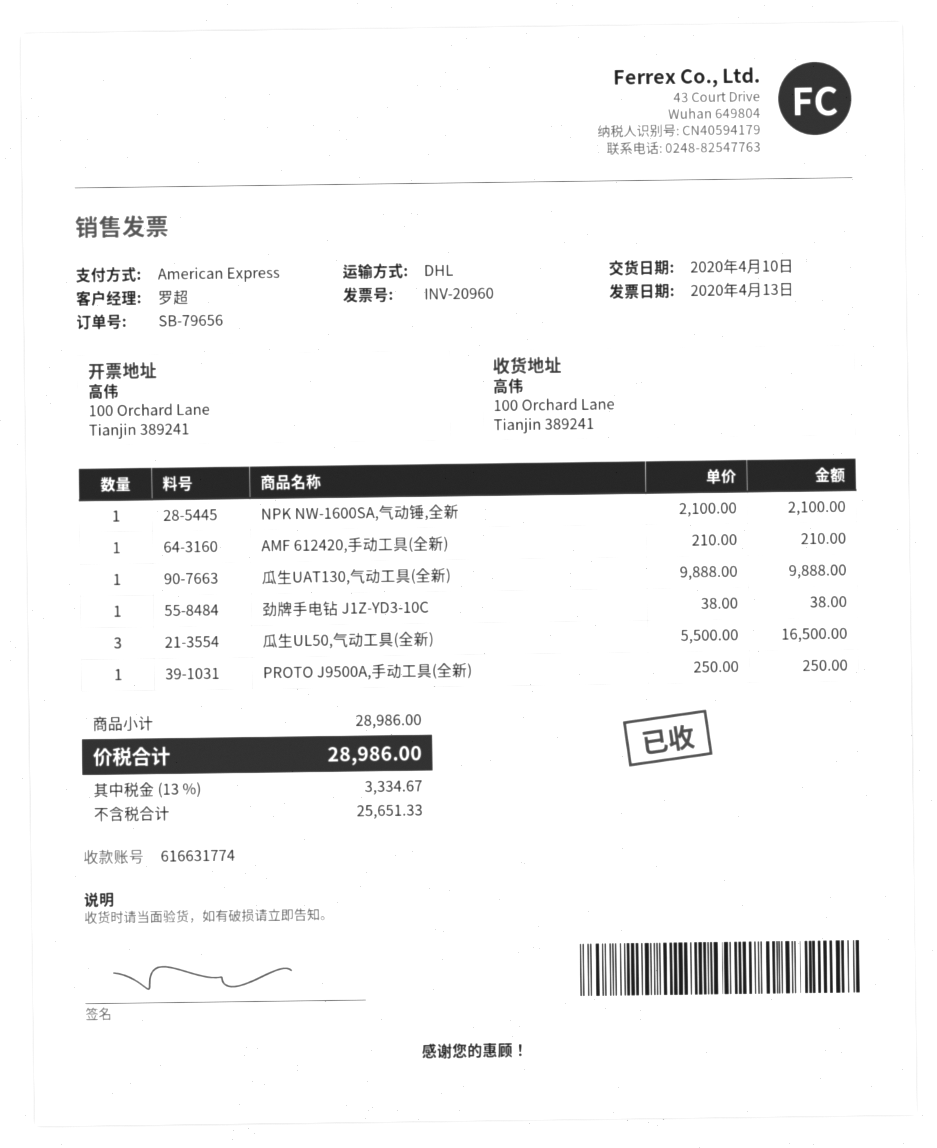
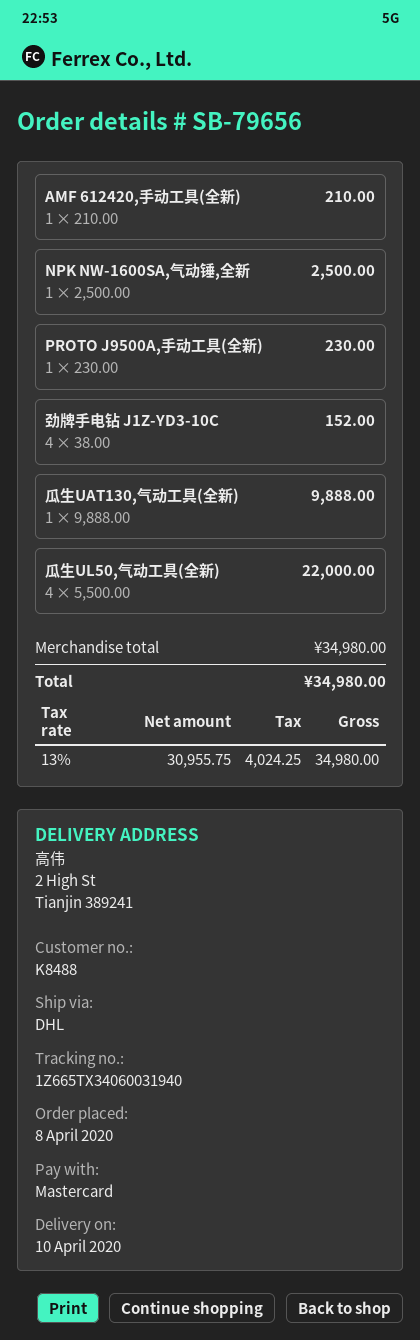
payment method: American Express -> Mastercard
ship to: 100 Orchard Lane, Tianjin 389241 -> 2 High St, Tianjin 389241
NPK NW-1600SA,气动锤,全新: 1 x 2100.00 = 2100.00 -> 1 x 2500.00 = 2500.00
劲牌手电钻 J1Z-YD3-10C: 1 x 38.00 = 38.00 -> 4 x 38.00 = 152.00
瓜生UL50,气动工具(全新): 3 x 5500.00 = 16500.00 -> 4 x 5500.00 = 22000.00
PROTO J9500A,手动工具(全新): 1 x 250.00 = 250.00 -> 1 x 230.00 = 230.00
subtotal: 28986.00 -> 34980.00
net: 25651.33 -> 30955.75
tax: 13% = 3334.67 -> 13% = 4024.25
total: 28986.00 -> 34980.00

